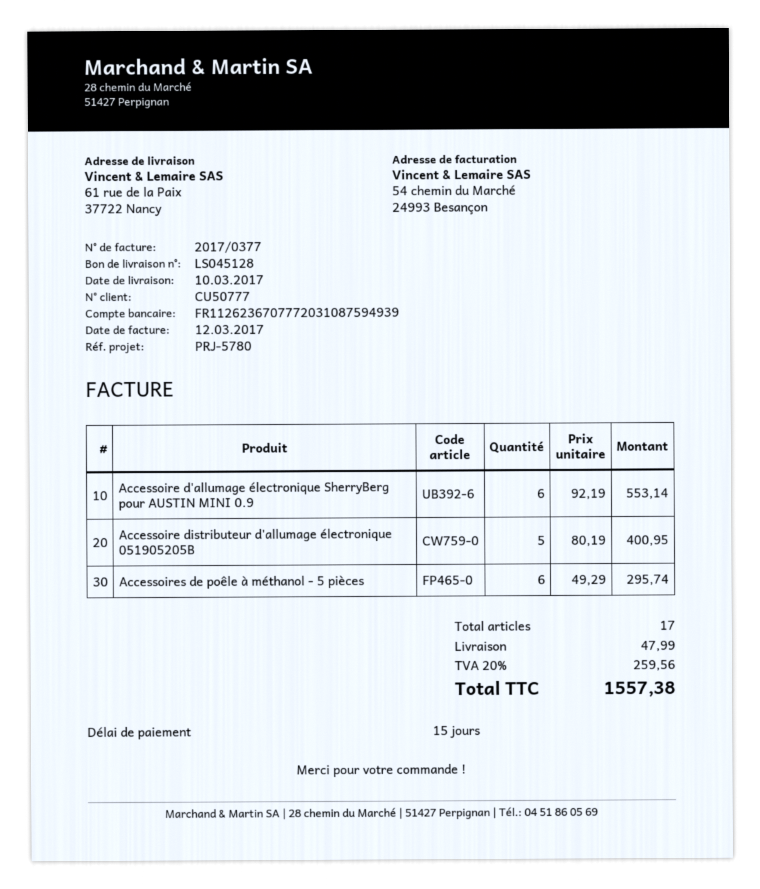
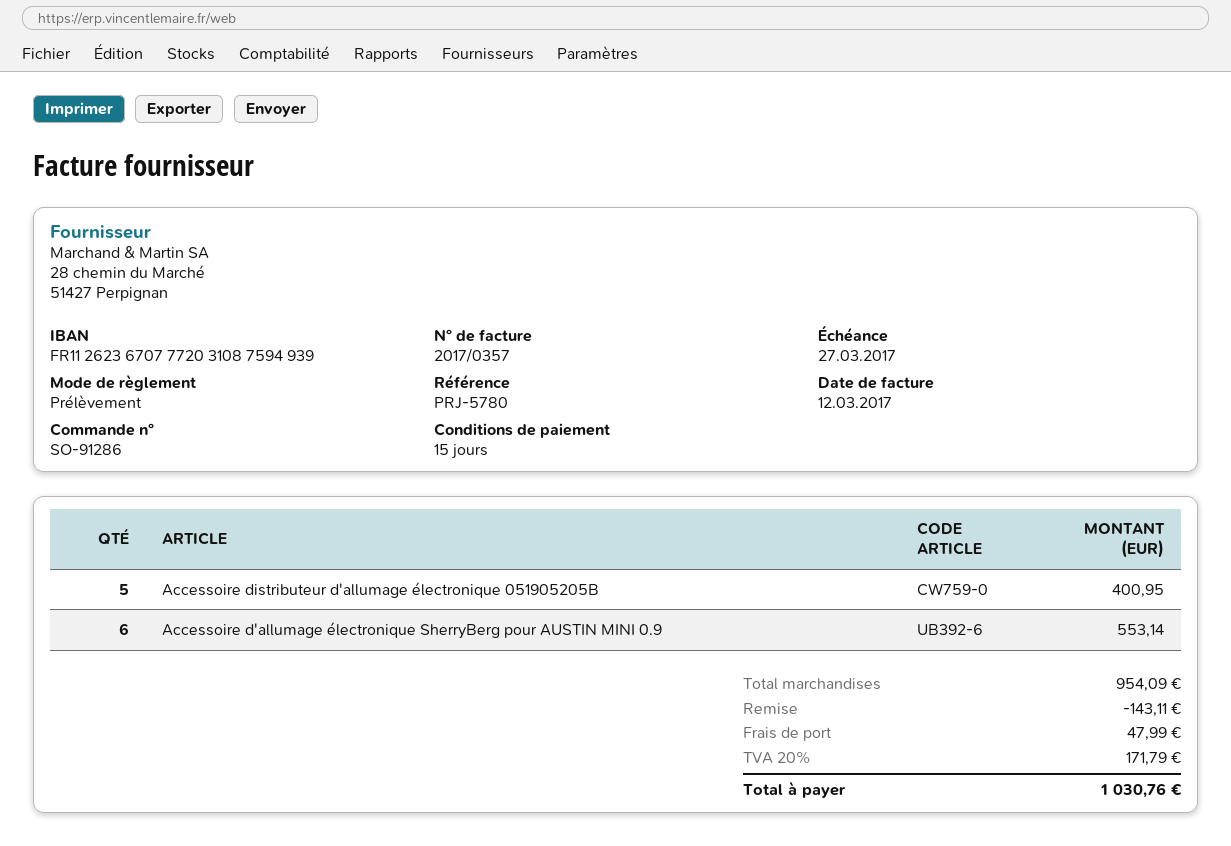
invoice number: 2017/0377 -> 2017/0357
Accessoires de poêle à méthanol - 5 pièces: 6 for 295.74 -> none
discount: none -> 143.11
tax: 20% = 259.56 -> 20% = 171.79
total: 1557.38 -> 1030.76

